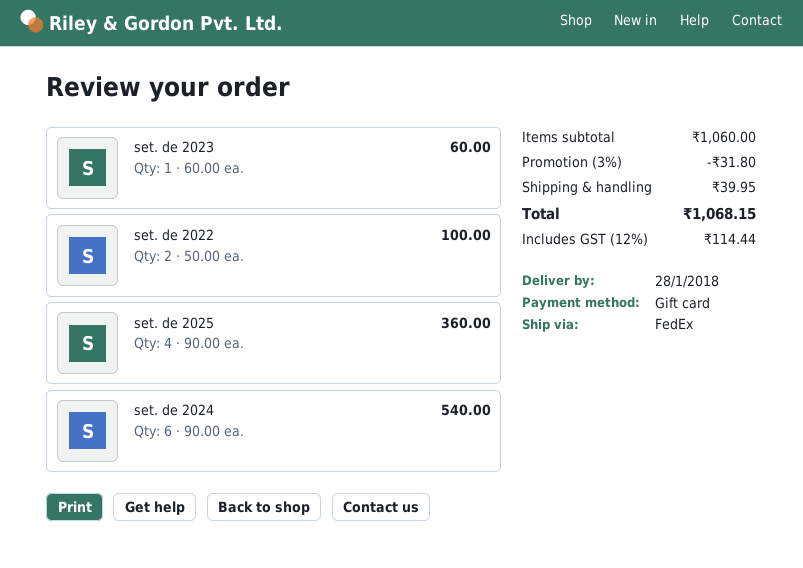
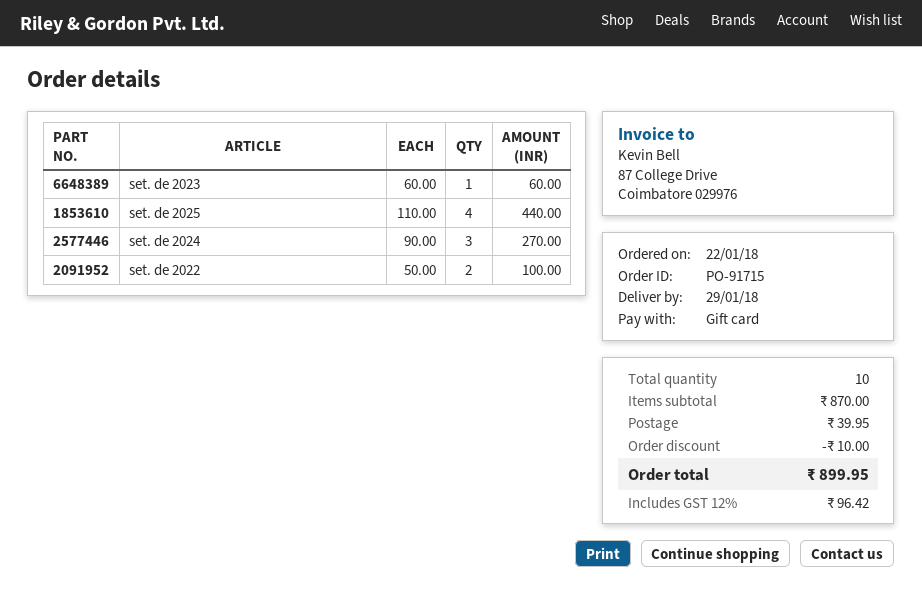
delivery date: 2018-01-28 -> 2018-01-29
set. de 2025: 4 x 90.00 = 360.00 -> 4 x 110.00 = 440.00
set. de 2024: 6 x 90.00 = 540.00 -> 3 x 90.00 = 270.00
subtotal: 1060.00 -> 870.00
discount: 31.80 -> 10.00
tax: 12% = 114.44 -> 12% = 96.42
total: 1068.15 -> 899.95

